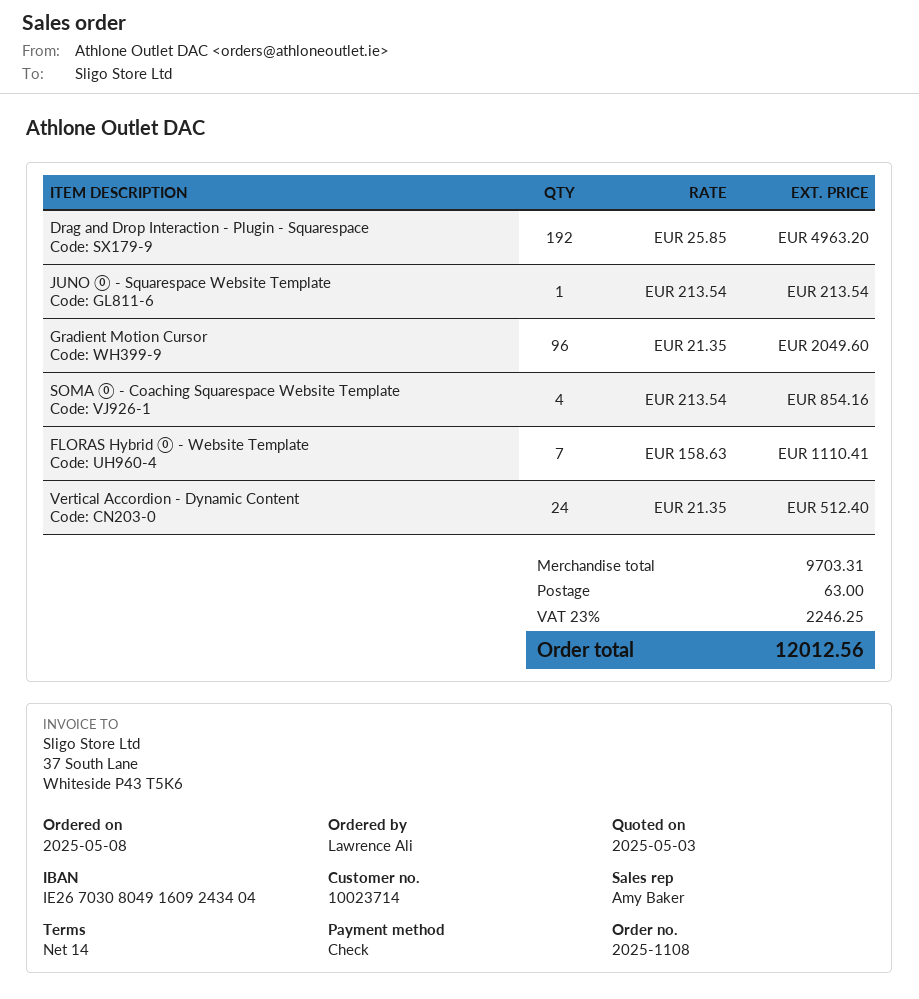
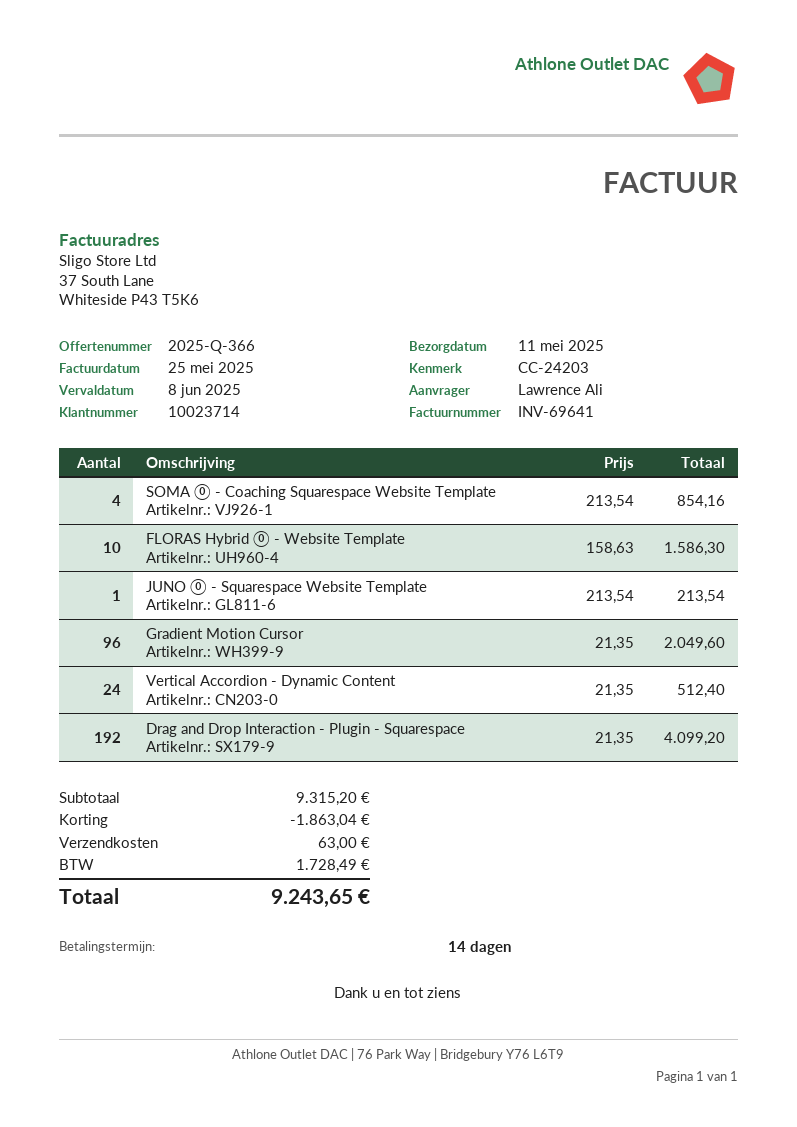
Drag and Drop Interaction - Plugin - Squarespace: 192 x 25.85 = 4963.20 -> 192 x 21.35 = 4099.20
FLORAS Hybrid ⓪ - Website Template: 7 x 158.63 = 1110.41 -> 10 x 158.63 = 1586.30
subtotal: 9703.31 -> 9315.20
discount: none -> 1863.04
tax: 2246.25 -> 1728.49
total: 12012.56 -> 9243.65

